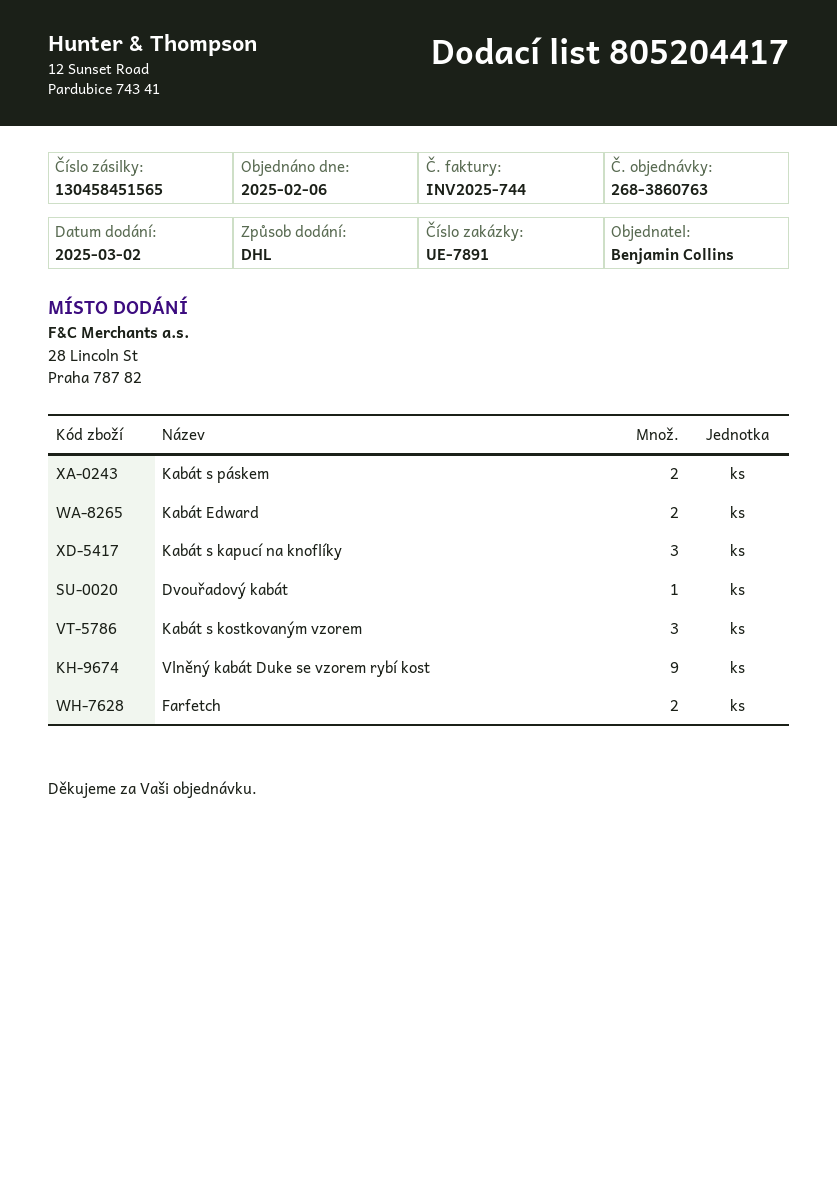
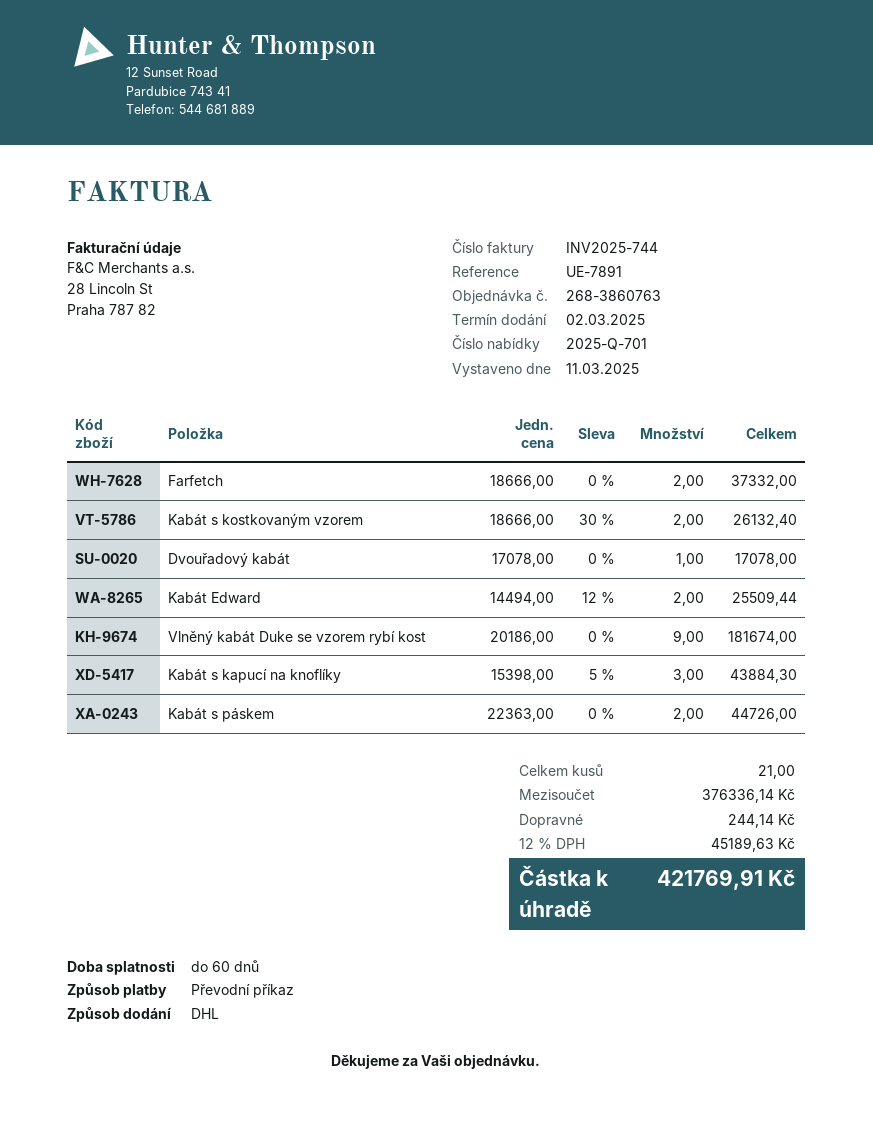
Kabát s kostkovaným vzorem: 3 -> 2

